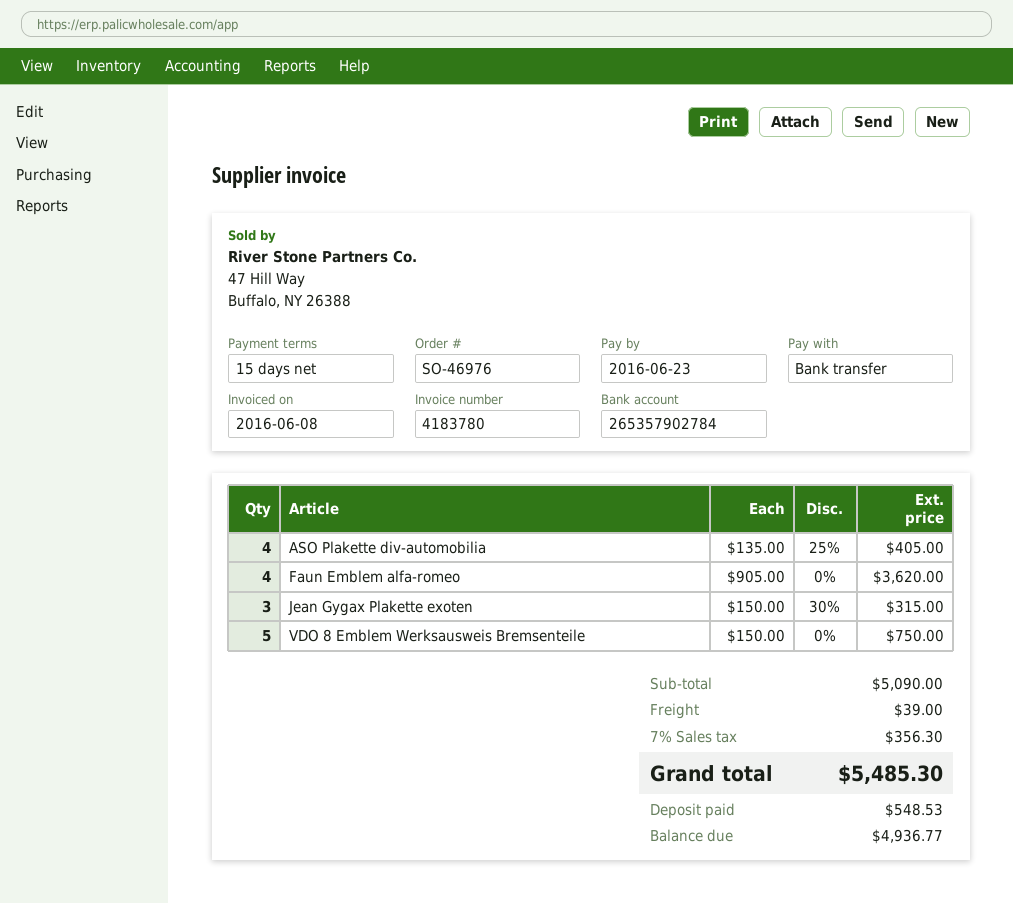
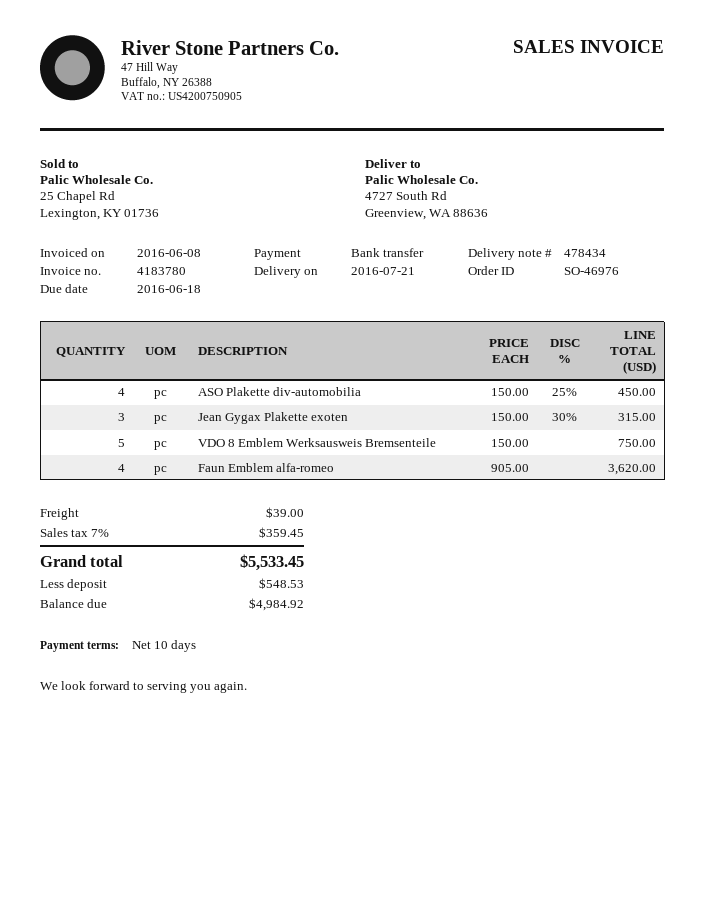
payment terms: 15 days -> 10 days
due date: 2016-06-23 -> 2016-06-18
ASO Plakette div-automobilia: 4 x 135.00 - 25% = 405.00 -> 4 x 150.00 - 25% = 450.00
tax: 7% = 356.30 -> 7% = 359.45
total: 5485.30 -> 5533.45
balance: 4936.77 -> 4984.92

